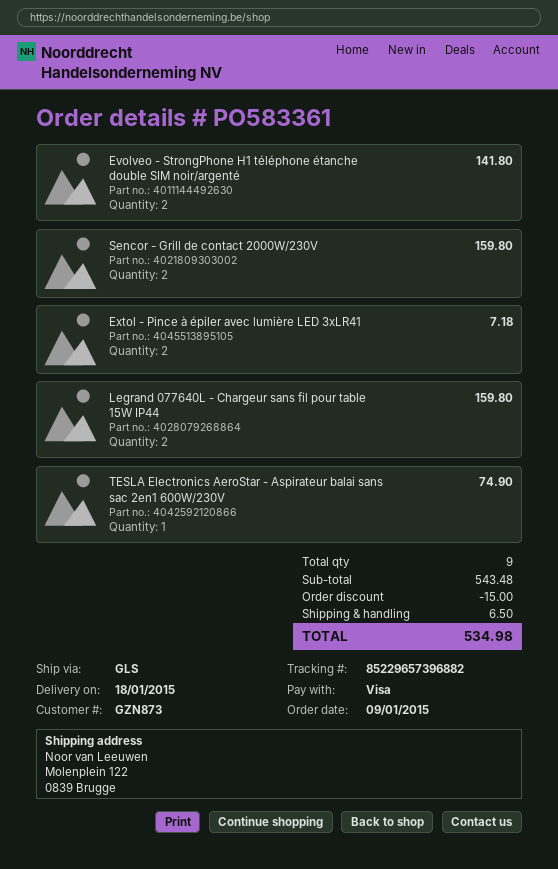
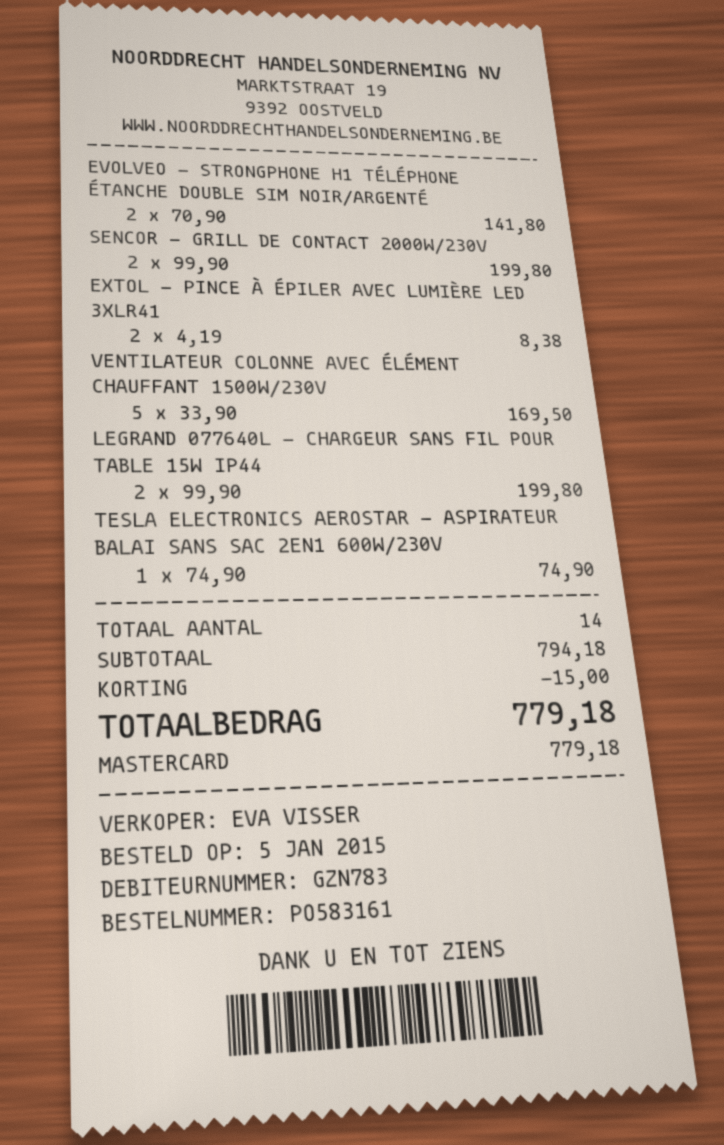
order number: PO583361 -> PO583161
order date: 2015-01-09 -> 2015-01-05
customer number: GZN873 -> GZN783
payment method: Visa -> Mastercard
Sencor - Grill de contact 2000W/230V: 2 for 159.80 -> 2 for 199.80
Extol - Pince à épiler avec lumière LED 3xLR41: 2 for 7.18 -> 2 for 8.38
Legrand 077640L - Chargeur sans fil pour table 15W IP44: 2 for 159.80 -> 2 for 199.80
VENTILATEUR COLONNE AVEC ÉLÉMENT CHAUFFANT 1500W/230V: none -> 5 for 169.50
total quantity: 9 -> 14
subtotal: 543.48 -> 794.18
shipping: 6.50 -> none
total: 534.98 -> 779.18

